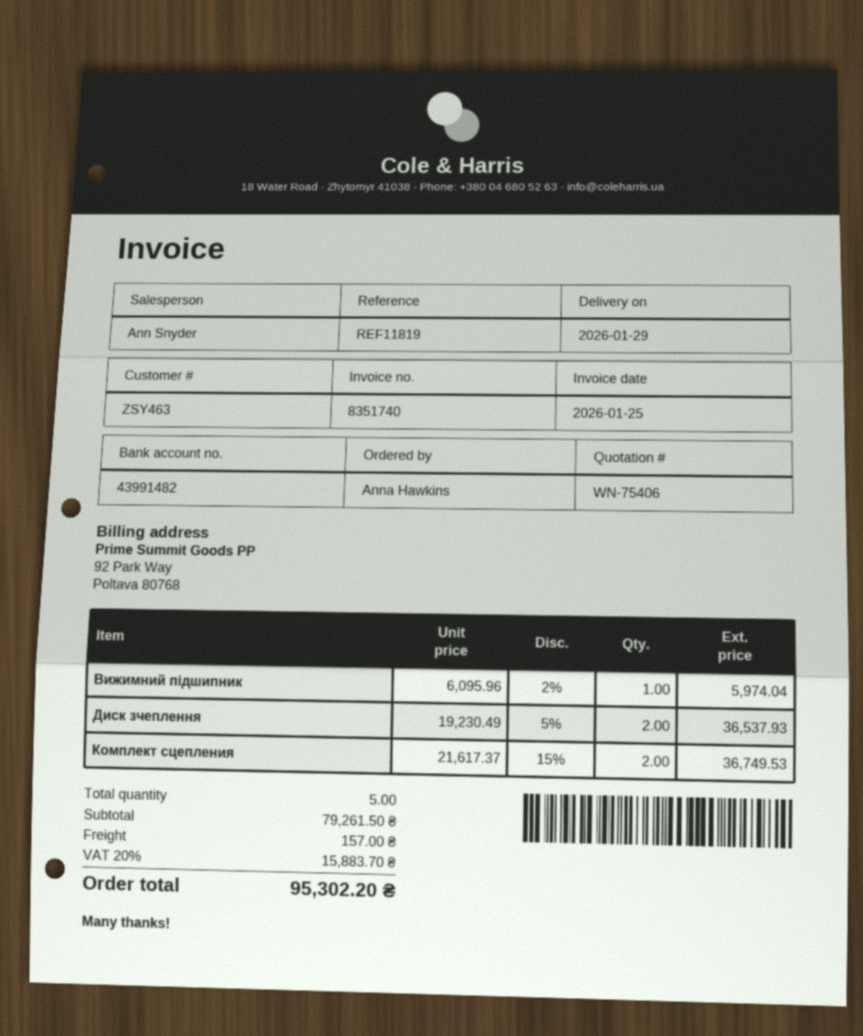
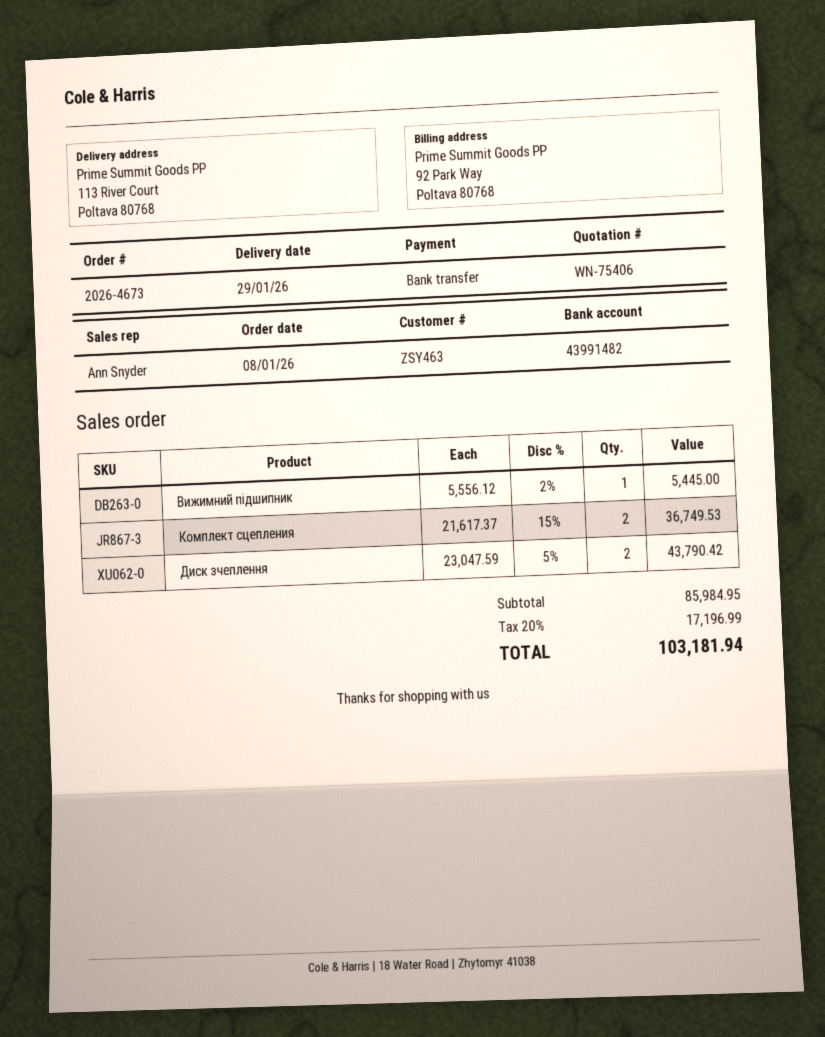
Вижимний підшипник: 1 x 6095.96 - 2% = 5974.04 -> 1 x 5556.12 - 2% = 5445.00
Диск зчеплення: 2 x 19230.49 - 5% = 36537.93 -> 2 x 23047.59 - 5% = 43790.42
subtotal: 79261.50 -> 85984.95
shipping: 157.00 -> none
tax: 20% = 15883.70 -> 20% = 17196.99
total: 95302.20 -> 103181.94

